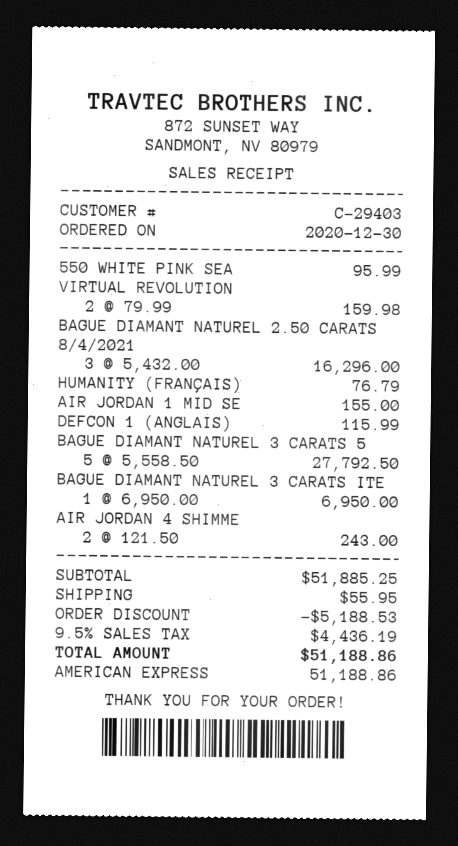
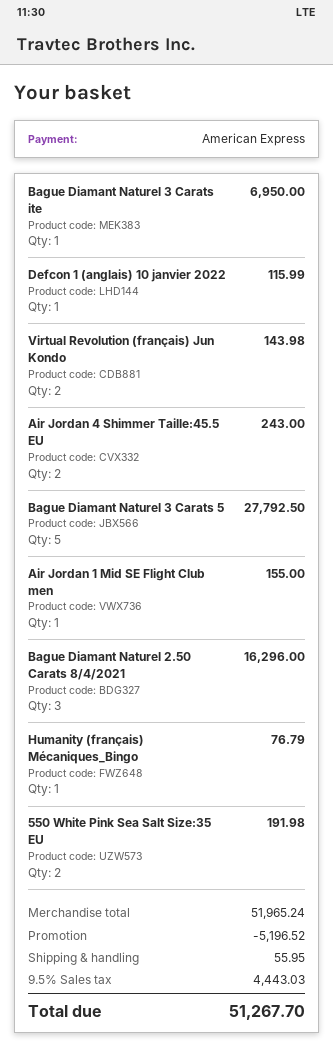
550 WHITE PINK SEA: 1 for 95.99 -> 2 for 191.98
VIRTUAL REVOLUTION: 2 for 159.98 -> 2 for 143.98
subtotal: 51885.25 -> 51965.24
discount: 5188.53 -> 5196.52
tax: 9.5% = 4436.19 -> 9.5% = 4443.03
total: 51188.86 -> 51267.70

